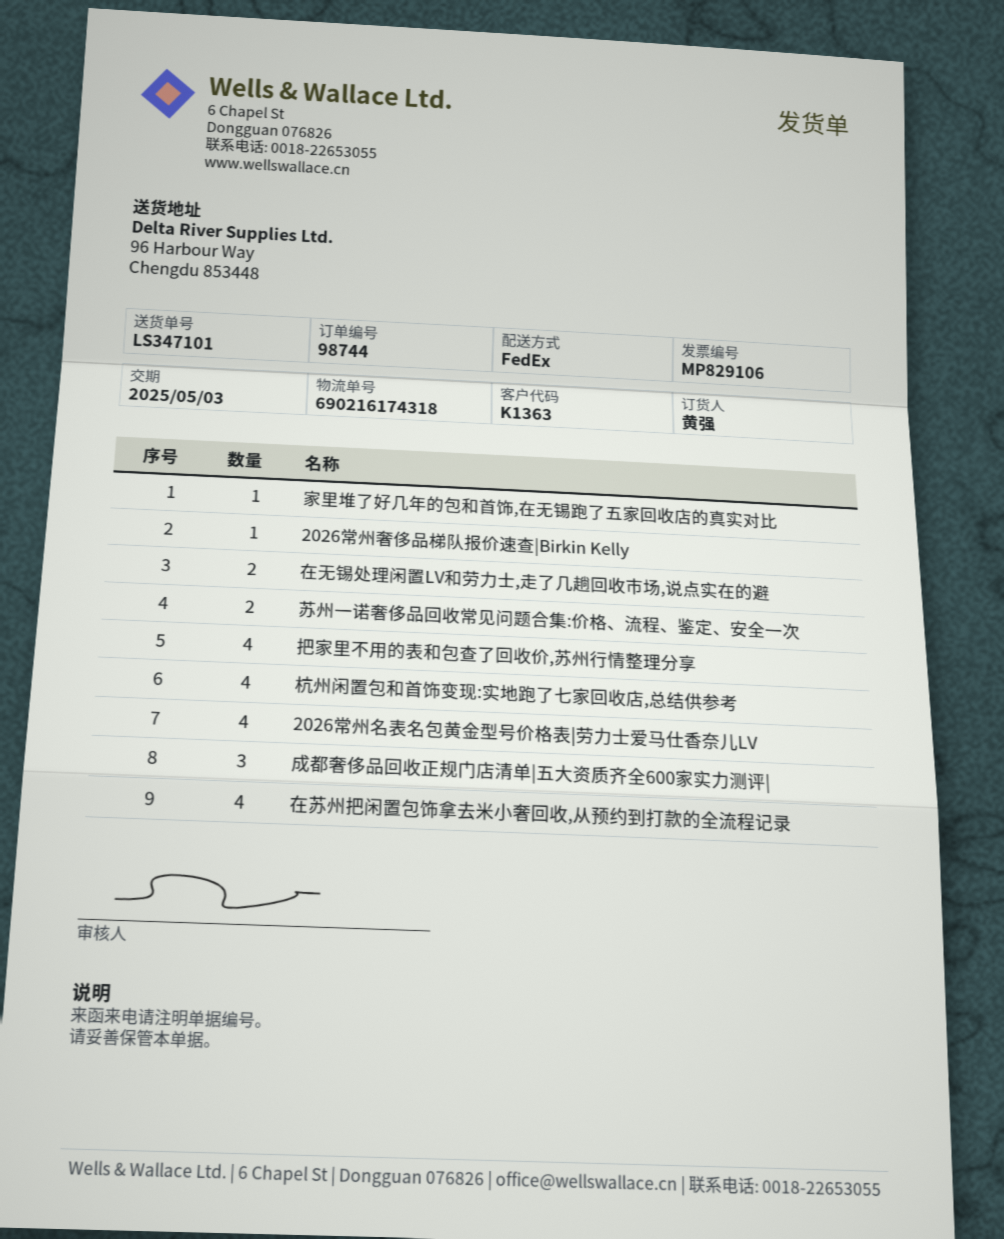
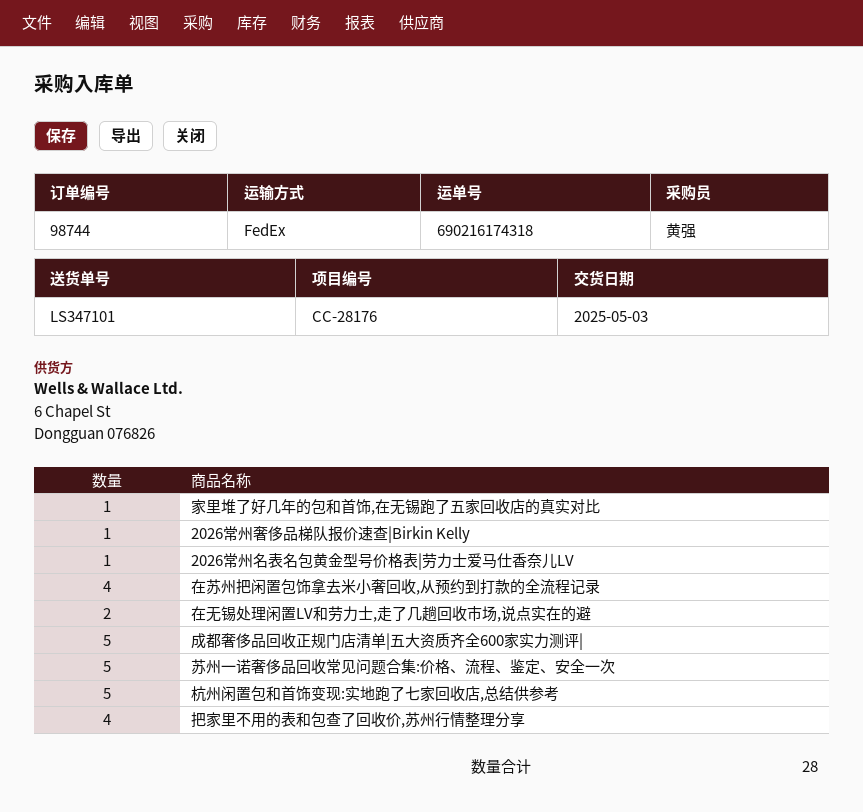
苏州一诺奢侈品回收常见问题合集:价格、流程、鉴定、安全一次: 2 -> 5
杭州闲置包和首饰变现:实地跑了七家回收店,总结供参考: 4 -> 5
2026常州名表名包黄金型号价格表|劳力士爱马仕香奈儿LV: 4 -> 1
成都奢侈品回收正规门店清单|五大资质齐全600家实力测评|: 3 -> 5

